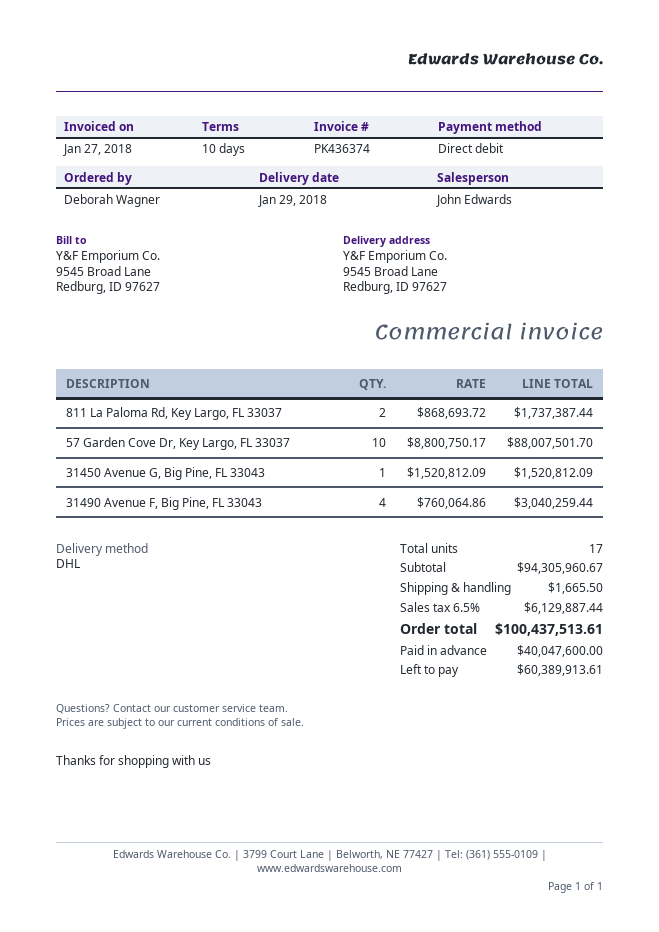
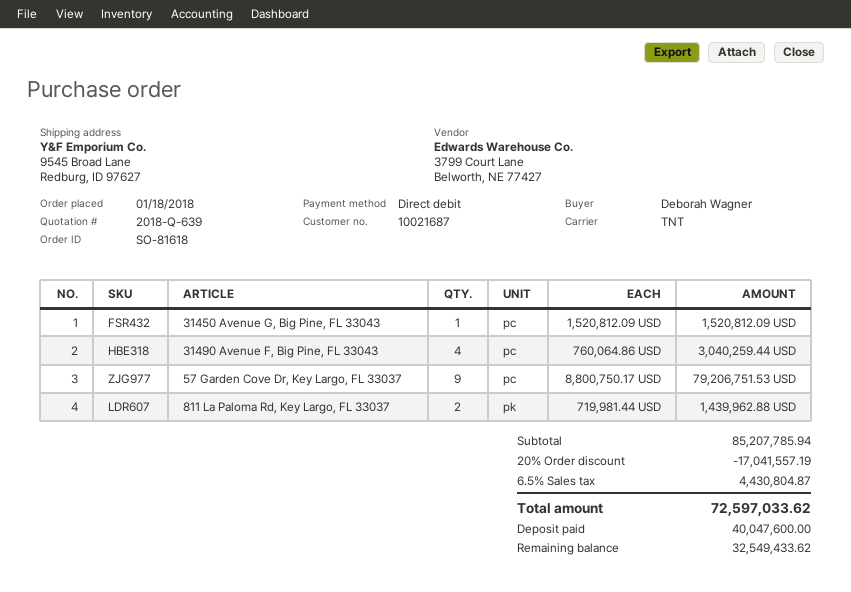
shipping method: DHL -> TNT
811 La Paloma Rd, Key Largo, FL 33037: 2 x 868693.72 = 1737387.44 -> 2 x 719981.44 = 1439962.88
57 Garden Cove Dr, Key Largo, FL 33037: 10 x 8800750.17 = 88007501.70 -> 9 x 8800750.17 = 79206751.53
subtotal: 94305960.67 -> 85207785.94
discount: none -> 20% = 17041557.19
shipping: 1665.50 -> none
tax: 6.5% = 6129887.44 -> 6.5% = 4430804.87
total: 100437513.61 -> 72597033.62
balance: 60389913.61 -> 32549433.62

